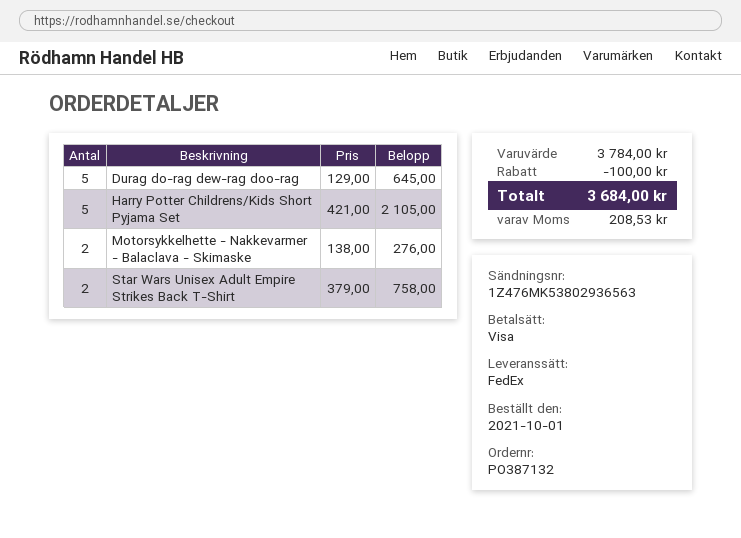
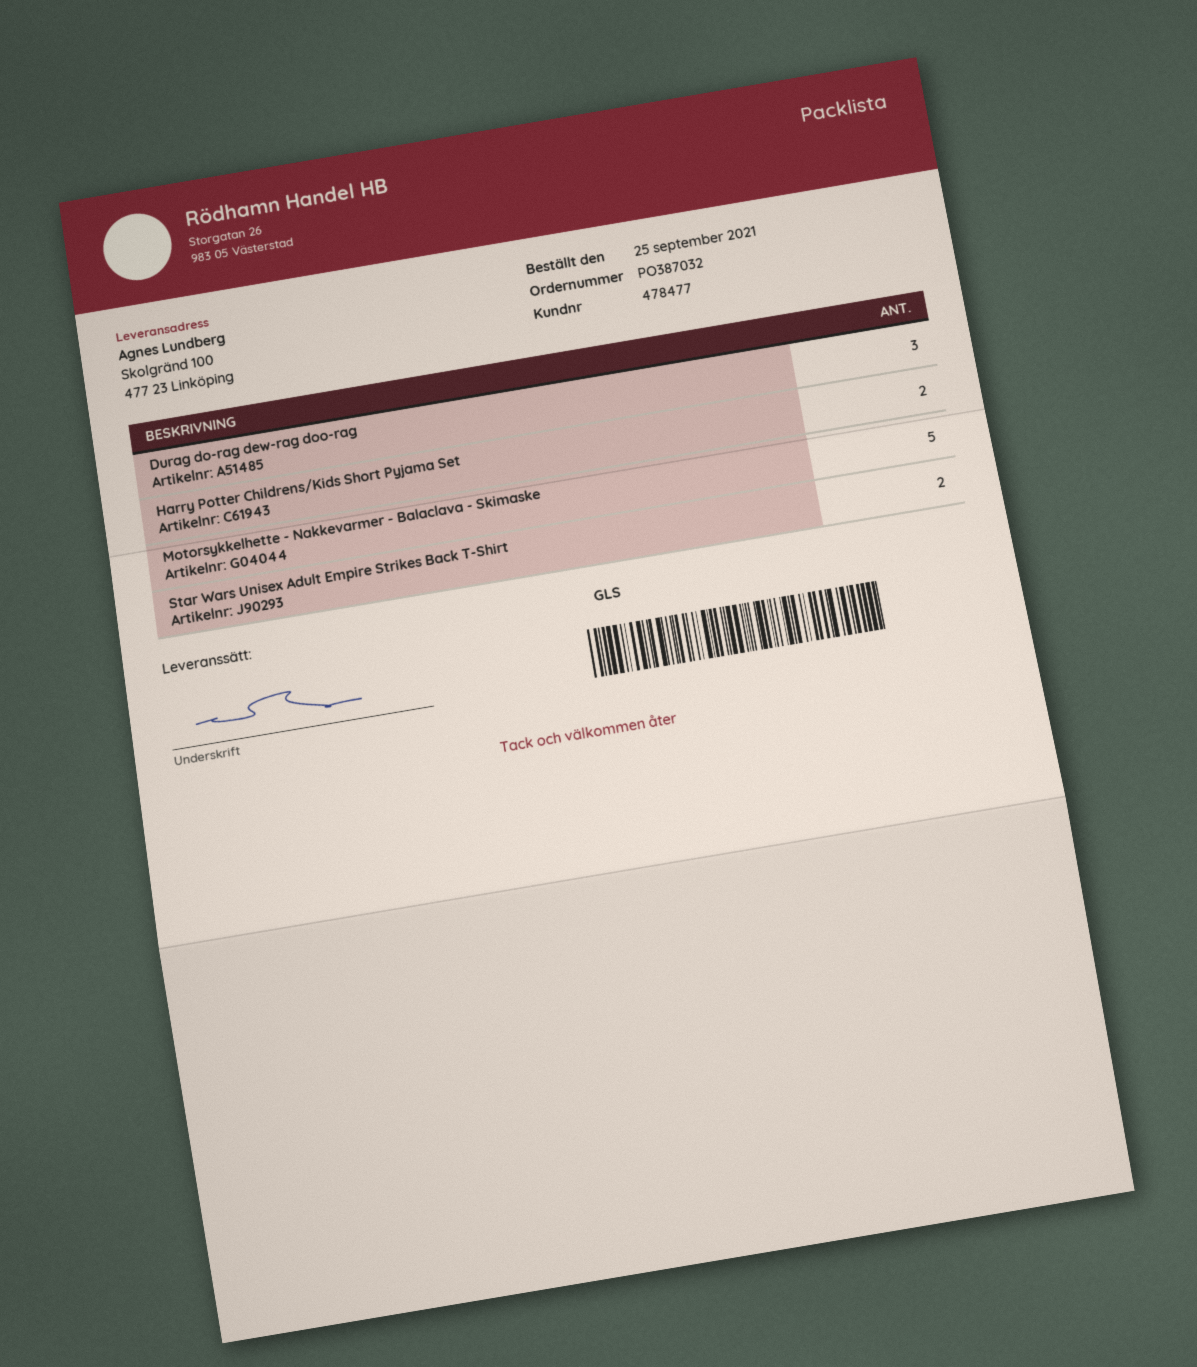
order number: PO387132 -> PO387032
order date: 2021-10-01 -> 2021-09-25
shipping method: FedEx -> GLS
Durag do-rag dew-rag doo-rag: 5 -> 3
Harry Potter Childrens/Kids Short Pyjama Set: 5 -> 2
Motorsykkelhette - Nakkevarmer - Balaclava - Skimaske: 2 -> 5

